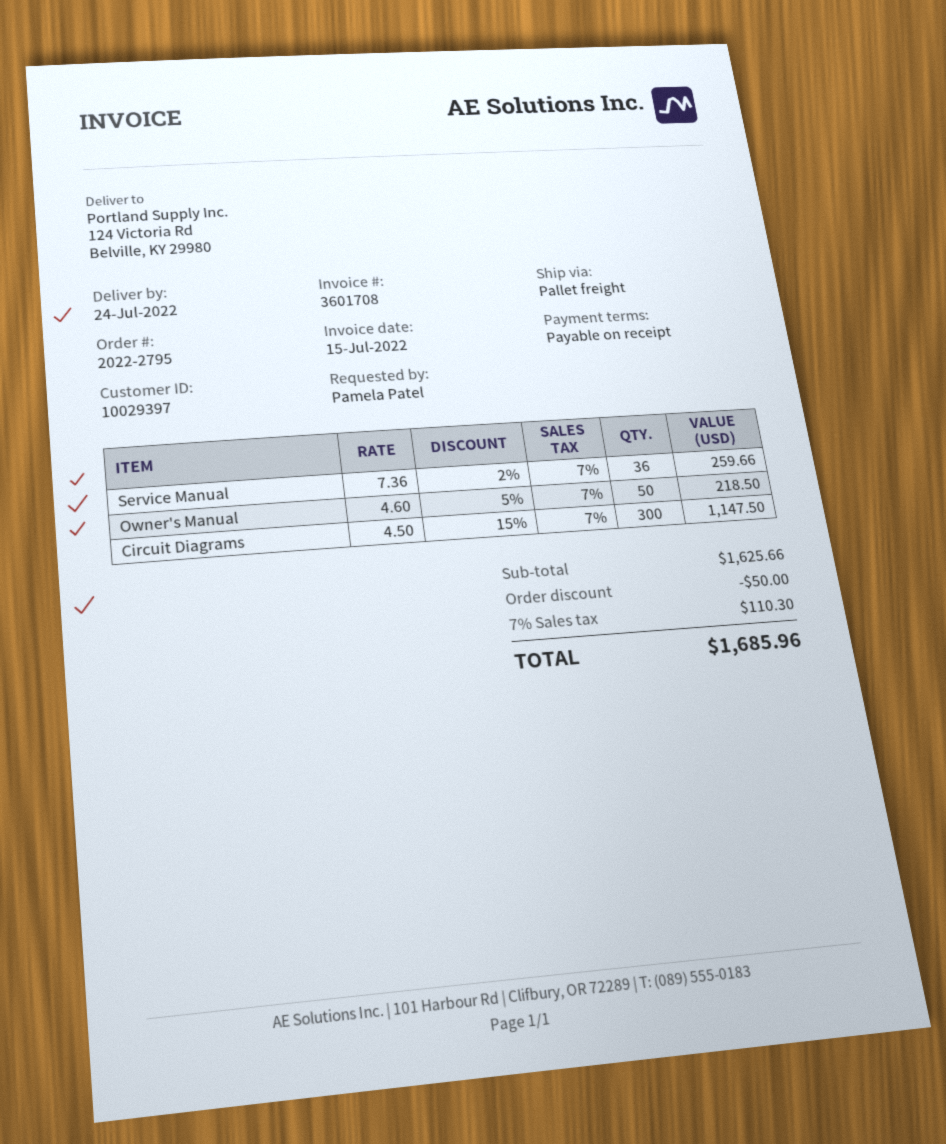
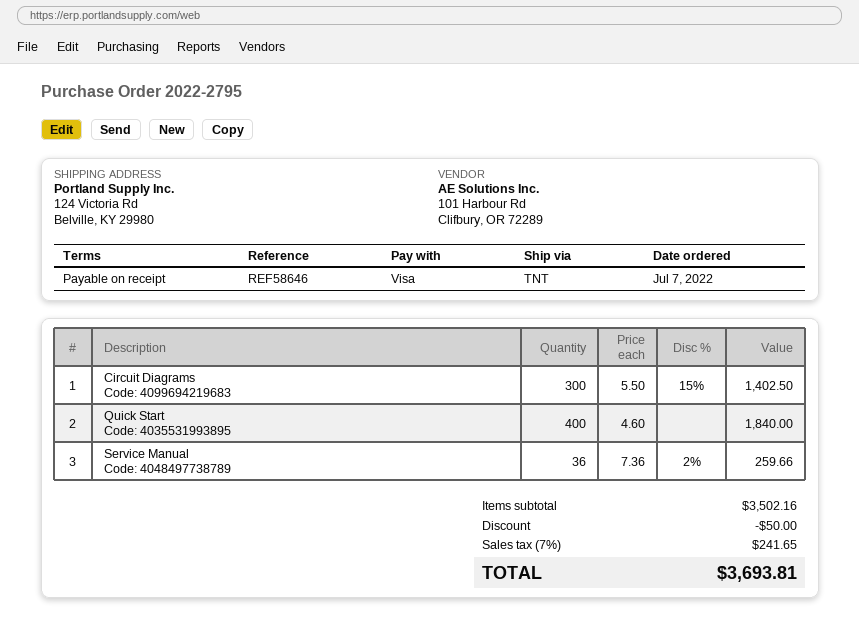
shipping method: pallet freight -> TNT
Owner's Manual: 50 x 4.60 - 5% = 218.50 -> none
Circuit Diagrams: 300 x 4.50 - 15% = 1147.50 -> 300 x 5.50 - 15% = 1402.50
Quick Start: none -> 400 x 4.60 = 1840.00
subtotal: 1625.66 -> 3502.16
tax: 7% = 110.30 -> 7% = 241.65
total: 1685.96 -> 3693.81

